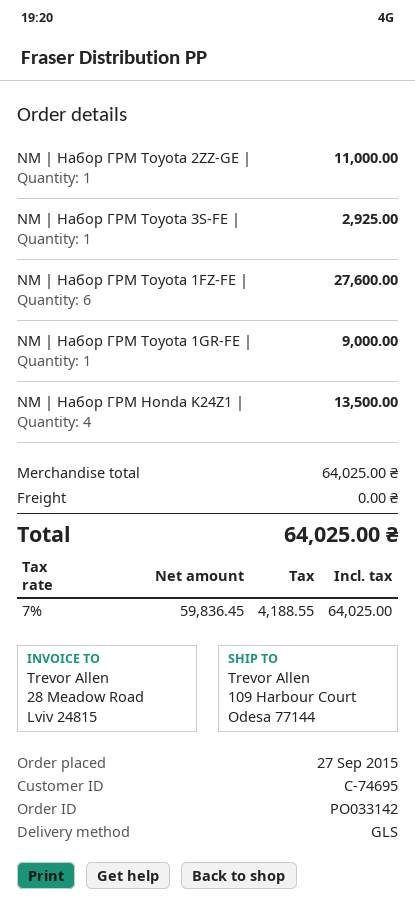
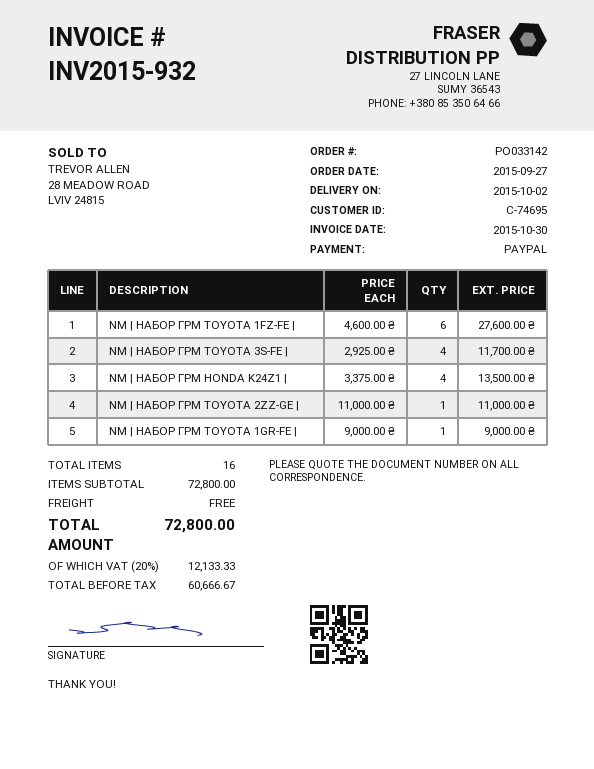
NM | Набор ГРМ Toyota 3S-FE |: 1 for 2925.00 -> 4 for 11700.00
subtotal: 64025.00 -> 72800.00
net: 59836.45 -> 60666.67
tax: 7% = 4188.55 -> 20% = 12133.33
total: 64025.00 -> 72800.00

